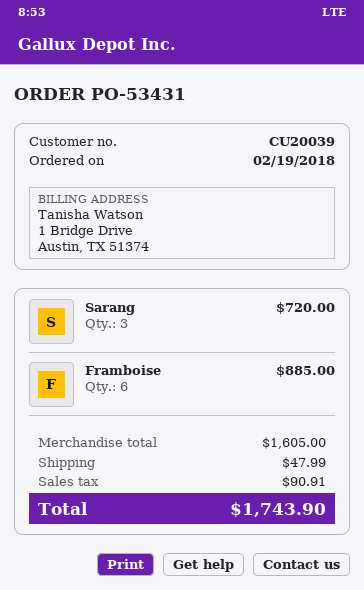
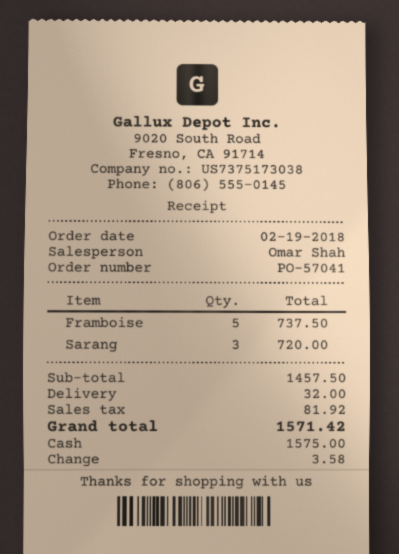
order number: PO-53431 -> PO-57041
Framboise: 6 for 885.00 -> 5 for 737.50
subtotal: 1605.00 -> 1457.50
shipping: 47.99 -> 32.00
tax: 90.91 -> 81.92
total: 1743.90 -> 1571.42

